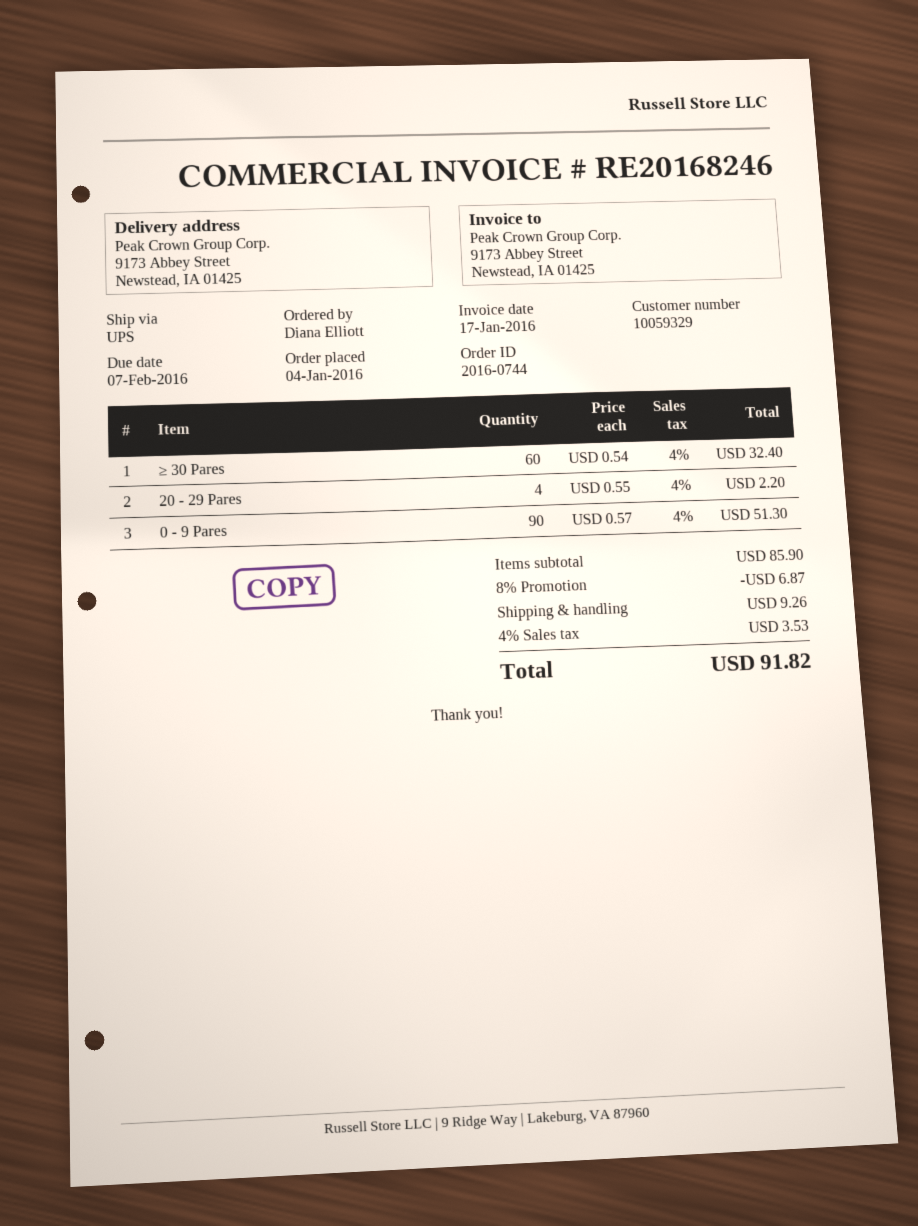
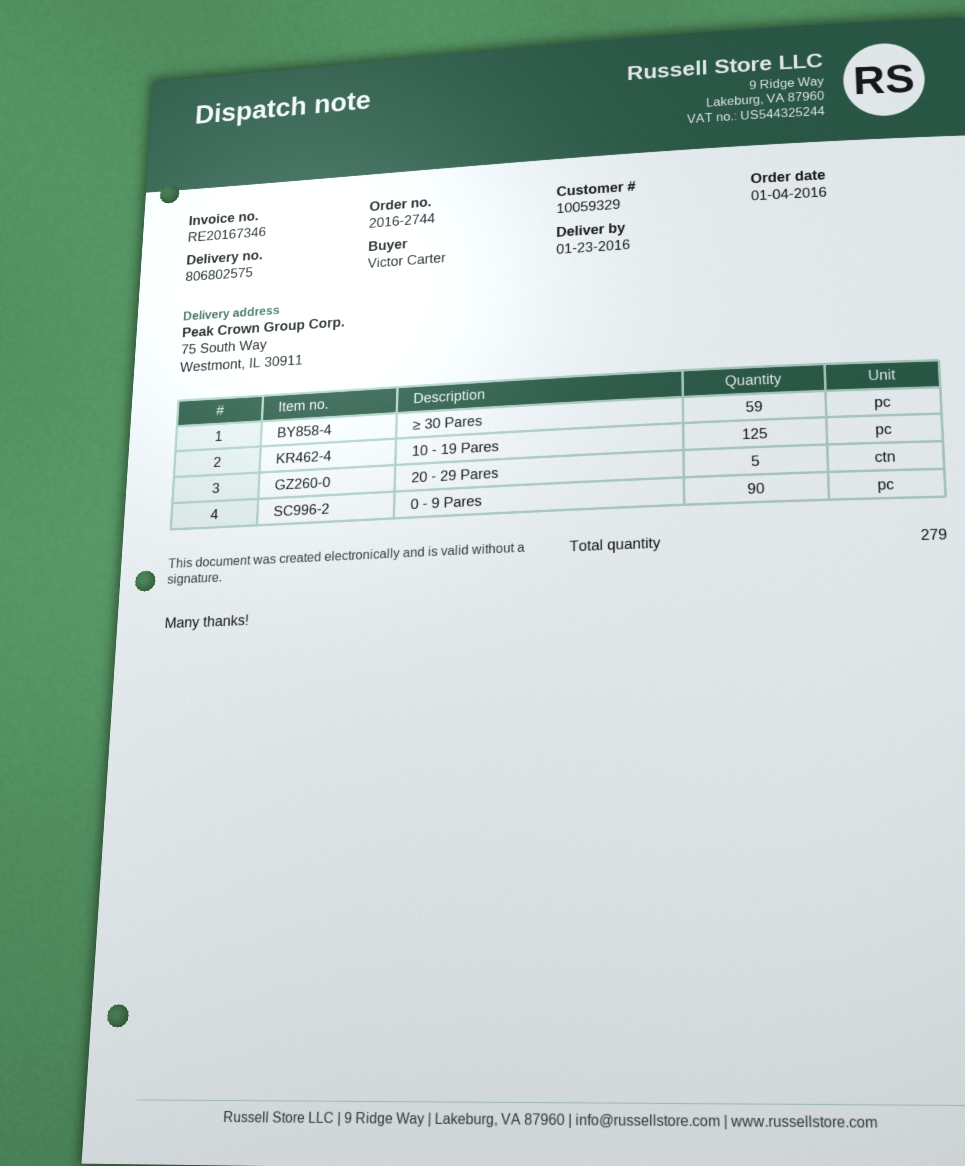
order number: 2016-0744 -> 2016-2744
invoice number: RE20168246 -> RE20167346
ordered by: Diana Elliott -> Victor Carter
ship to: 9173 Abbey Street, Newstead, IA 01425 -> 75 South Way, Westmont, IL 30911
≥ 30 Pares: 60 -> 59
20 - 29 Pares: 4 -> 5
10 - 19 Pares: none -> 125

